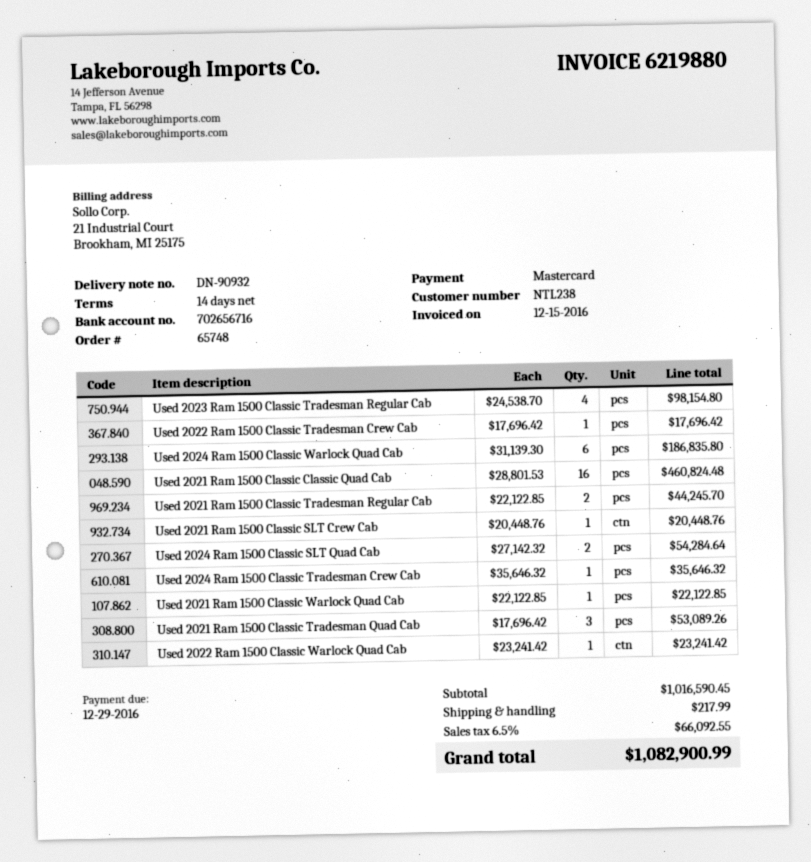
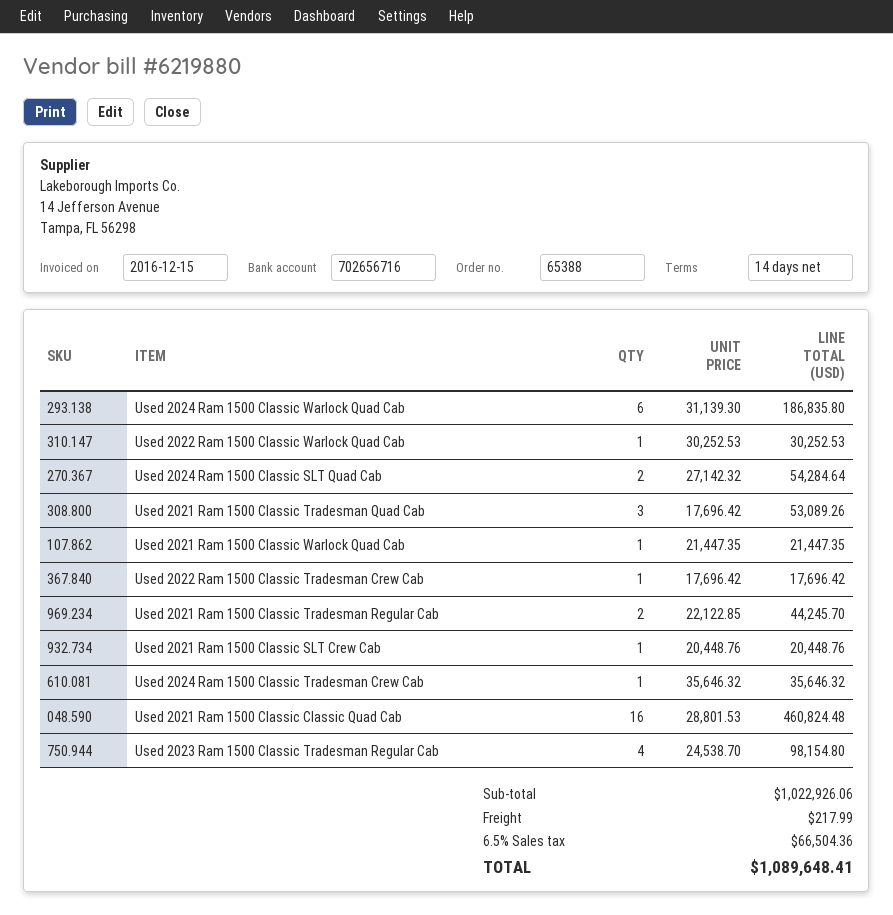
order number: 65748 -> 65388
Used 2021 Ram 1500 Classic Warlock Quad Cab: 1 x 22122.85 = 22122.85 -> 1 x 21447.35 = 21447.35
Used 2022 Ram 1500 Classic Warlock Quad Cab: 1 x 23241.42 = 23241.42 -> 1 x 30252.53 = 30252.53
subtotal: 1016590.45 -> 1022926.06
tax: 6.5% = 66092.55 -> 6.5% = 66504.36
total: 1082900.99 -> 1089648.41

